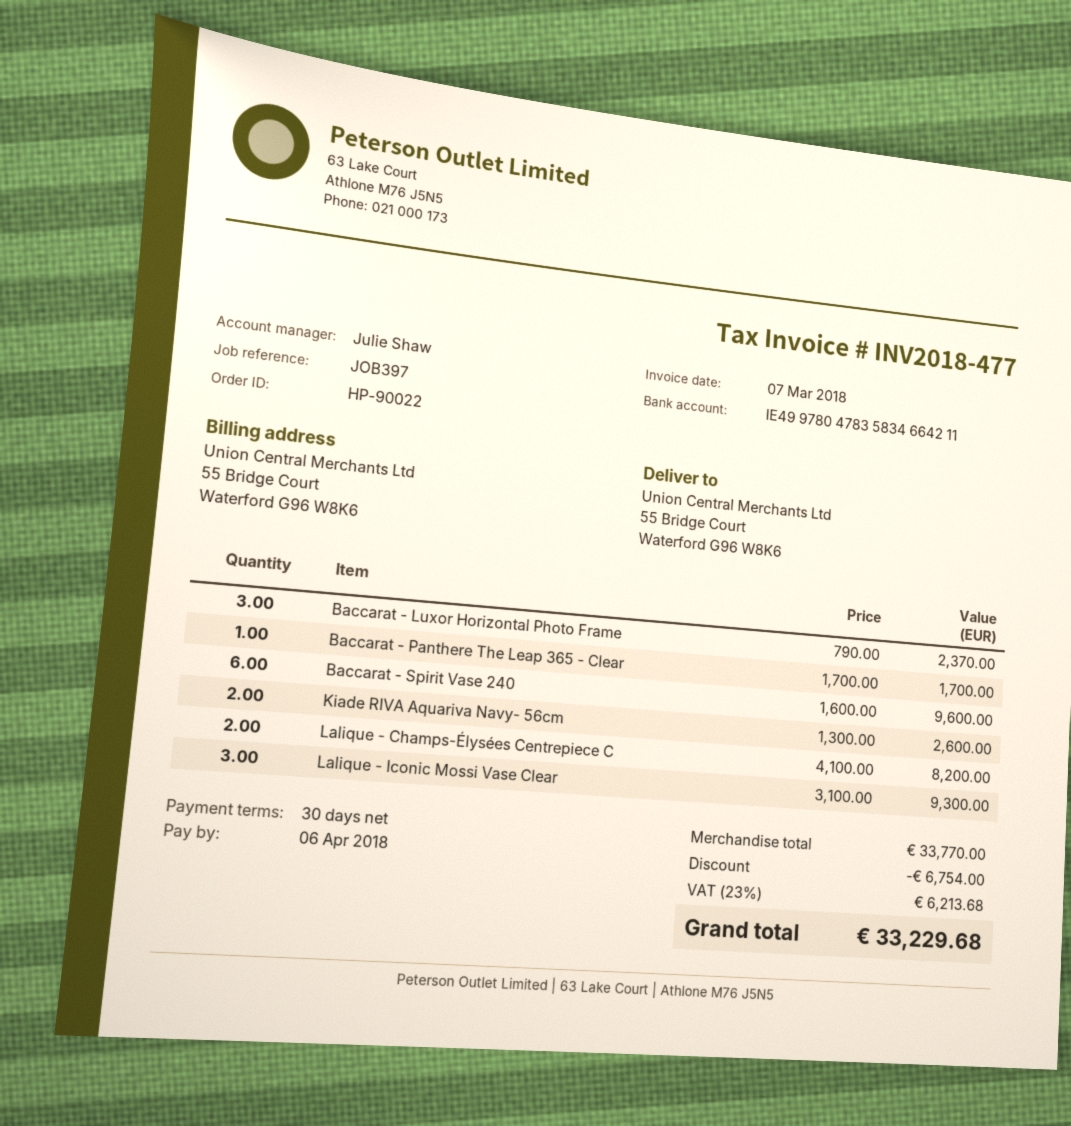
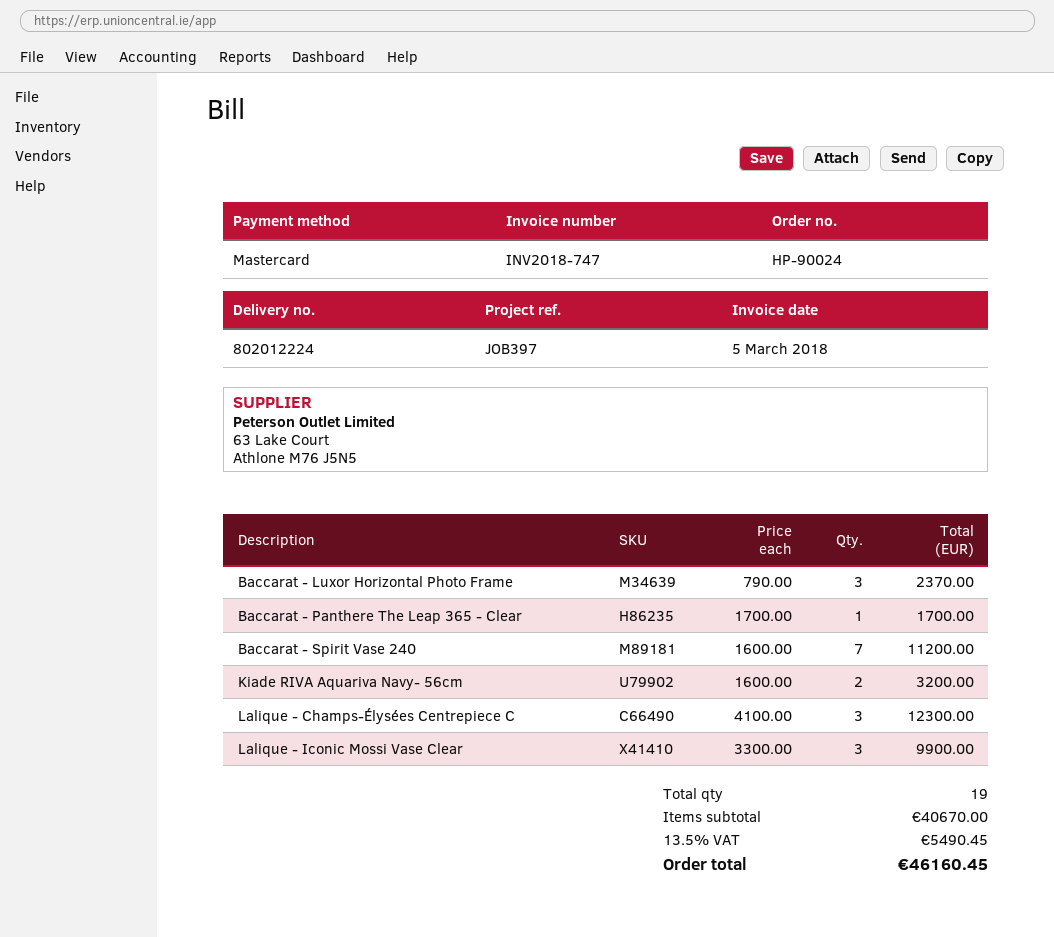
order number: HP-90022 -> HP-90024
invoice number: INV2018-477 -> INV2018-747
invoice date: 2018-03-07 -> 2018-03-05
Baccarat - Spirit Vase 240: 6 x 1600.00 = 9600.00 -> 7 x 1600.00 = 11200.00
Kiade RIVA Aquariva Navy- 56cm: 2 x 1300.00 = 2600.00 -> 2 x 1600.00 = 3200.00
Lalique - Champs-Élysées Centrepiece C: 2 x 4100.00 = 8200.00 -> 3 x 4100.00 = 12300.00
Lalique - Iconic Mossi Vase Clear: 3 x 3100.00 = 9300.00 -> 3 x 3300.00 = 9900.00
subtotal: 33770.00 -> 40670.00
discount: 6754.00 -> none
tax: 23% = 6213.68 -> 13.5% = 5490.45
total: 33229.68 -> 46160.45

